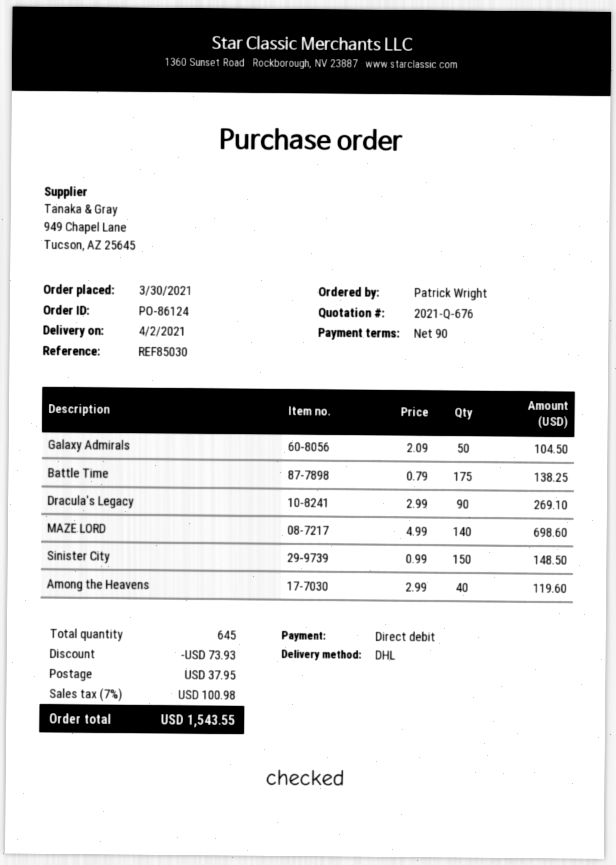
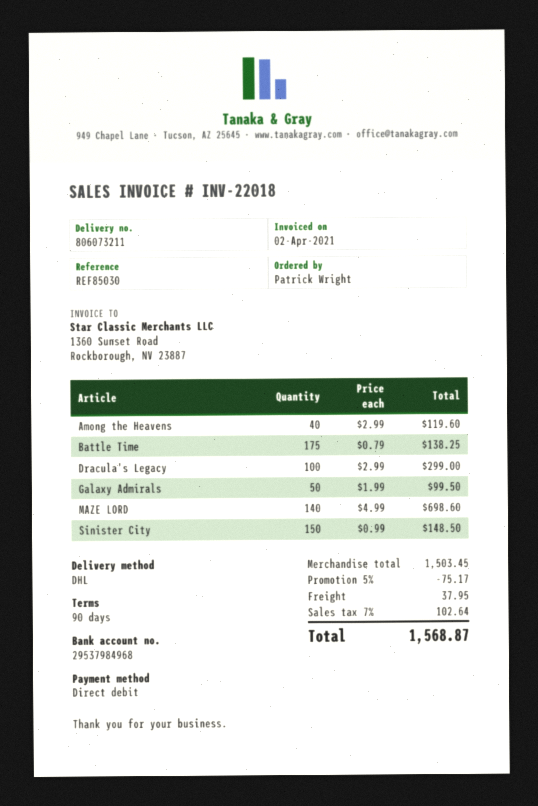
Galaxy Admirals: 50 x 2.09 = 104.50 -> 50 x 1.99 = 99.50
Dracula's Legacy: 90 x 2.99 = 269.10 -> 100 x 2.99 = 299.00
discount: 73.93 -> 75.17
tax: 7% = 100.98 -> 7% = 102.64
total: 1543.55 -> 1568.87

